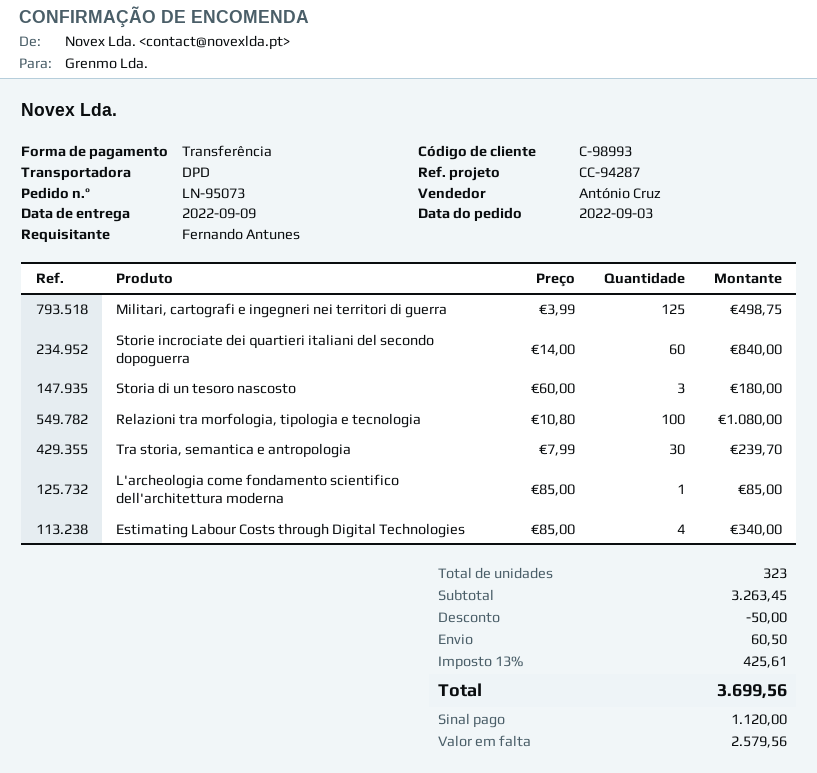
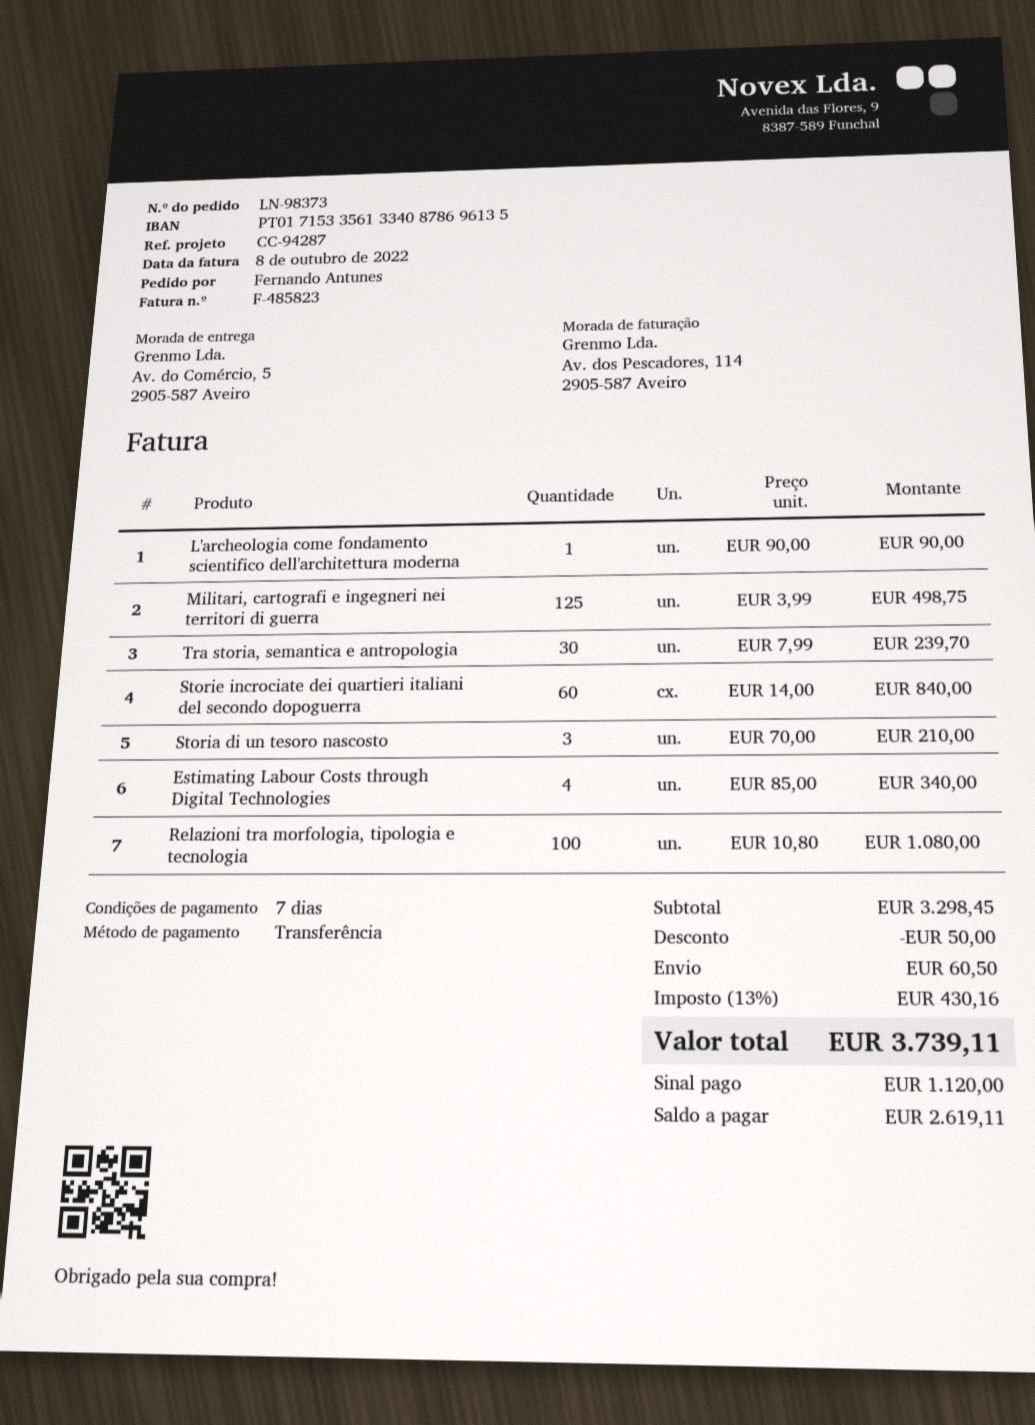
order number: LN-95073 -> LN-98373
Storia di un tesoro nascosto: 3 x 60.00 = 180.00 -> 3 x 70.00 = 210.00
L'archeologia come fondamento scientifico dell'architettura moderna: 1 x 85.00 = 85.00 -> 1 x 90.00 = 90.00
subtotal: 3263.45 -> 3298.45
tax: 13% = 425.61 -> 13% = 430.16
total: 3699.56 -> 3739.11
balance: 2579.56 -> 2619.11

